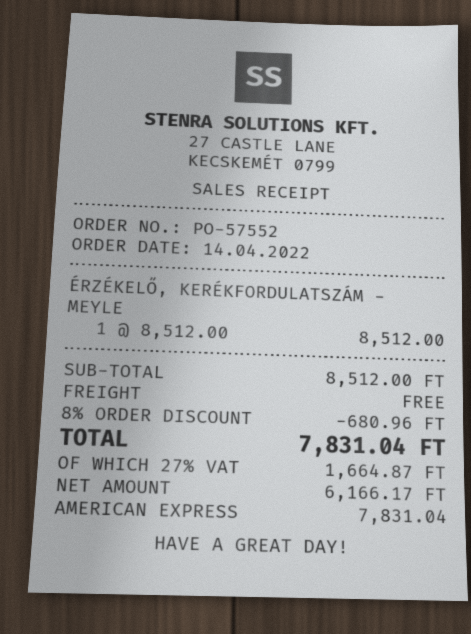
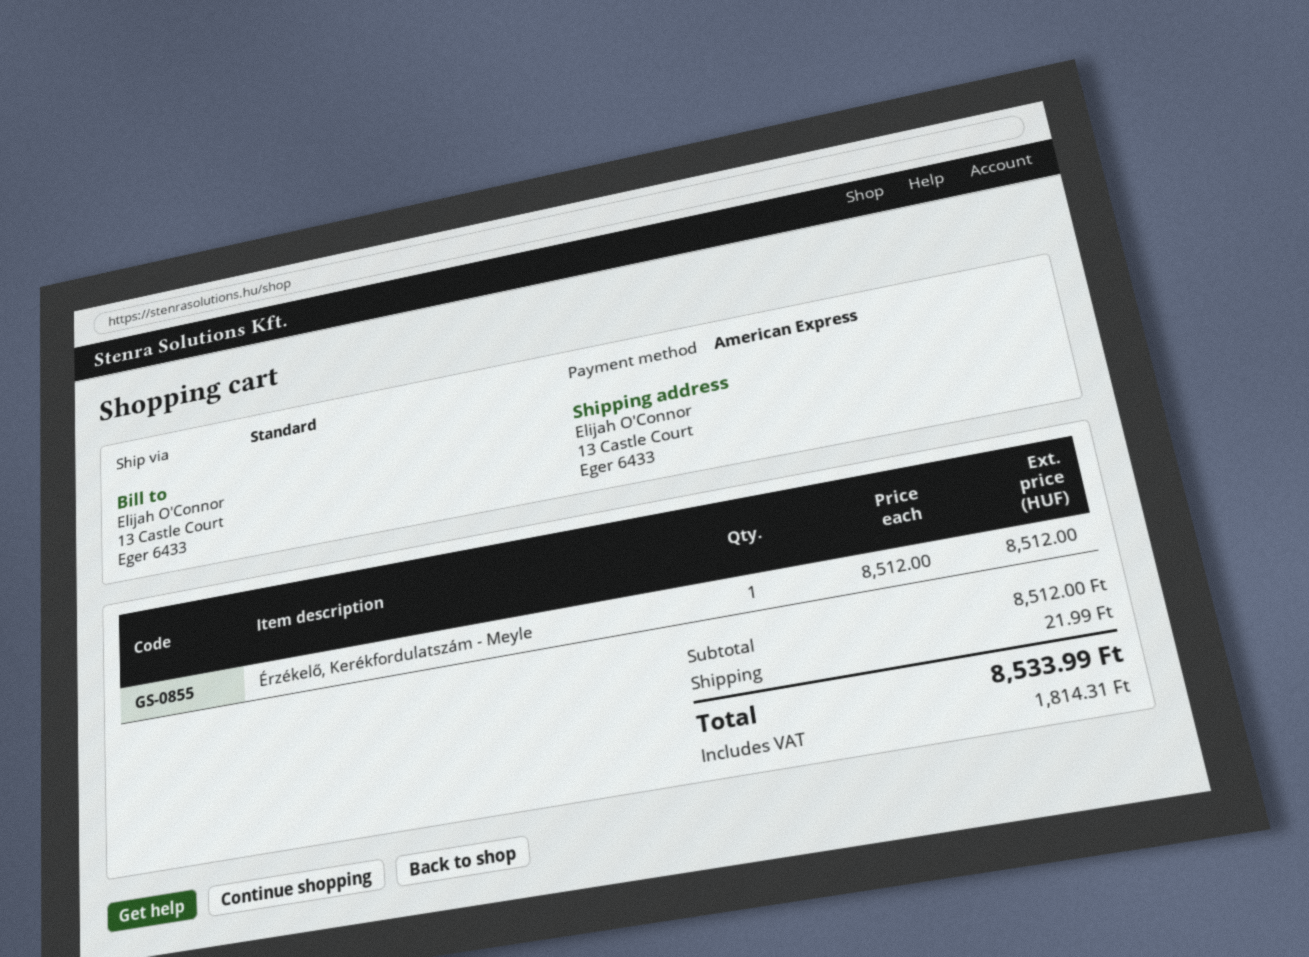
discount: 8% = 680.96 -> none
shipping: 0.00 -> 21.99
tax: 1664.87 -> 1814.31
total: 7831.04 -> 8533.99

